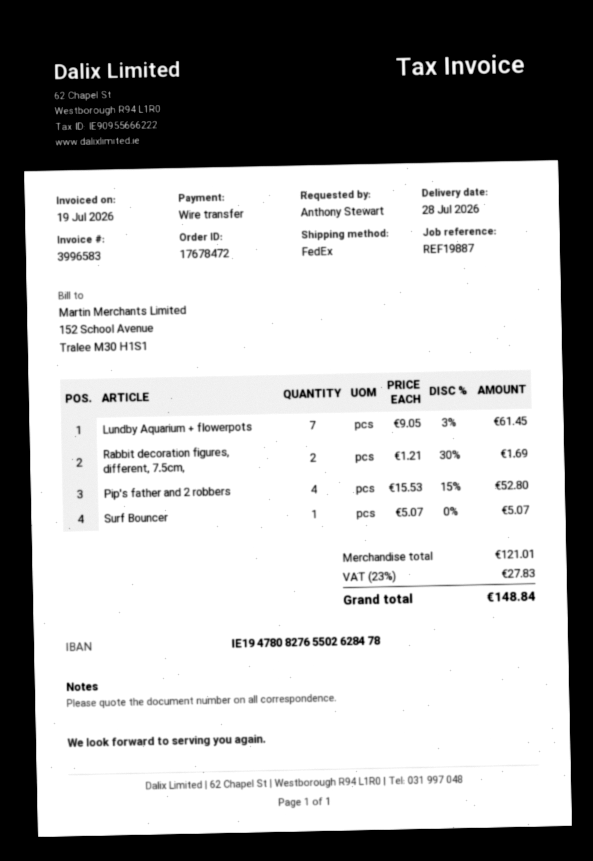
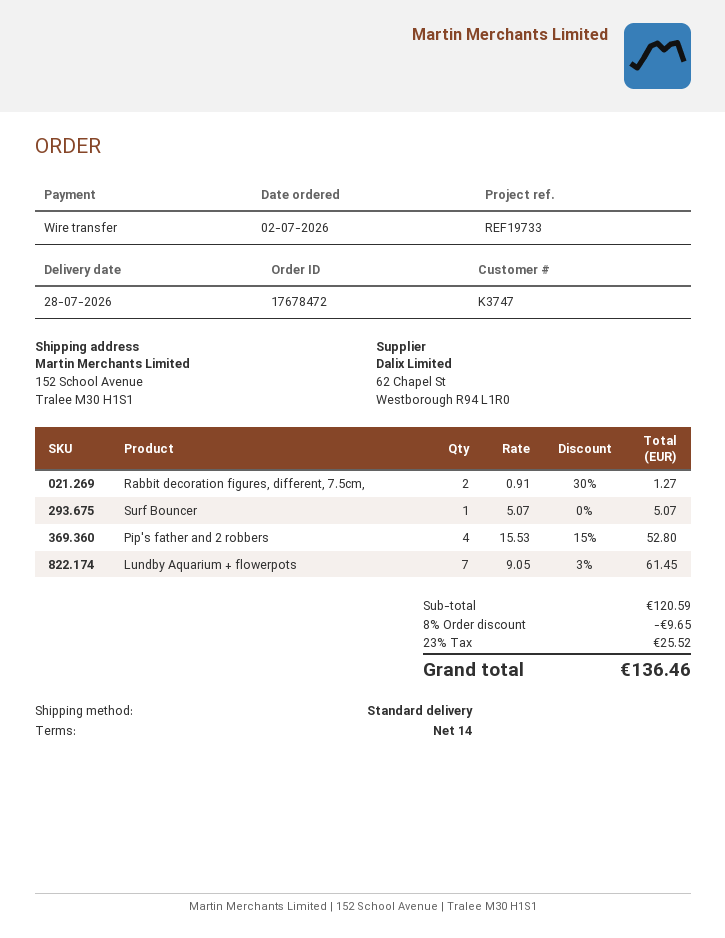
reference: REF19887 -> REF19733
shipping method: FedEx -> standard
Rabbit decoration figures, different, 7.5cm,: 2 x 1.21 - 30% = 1.69 -> 2 x 0.91 - 30% = 1.27
subtotal: 121.01 -> 120.59
discount: none -> 8% = 9.65
tax: 23% = 27.83 -> 23% = 25.52
total: 148.84 -> 136.46

